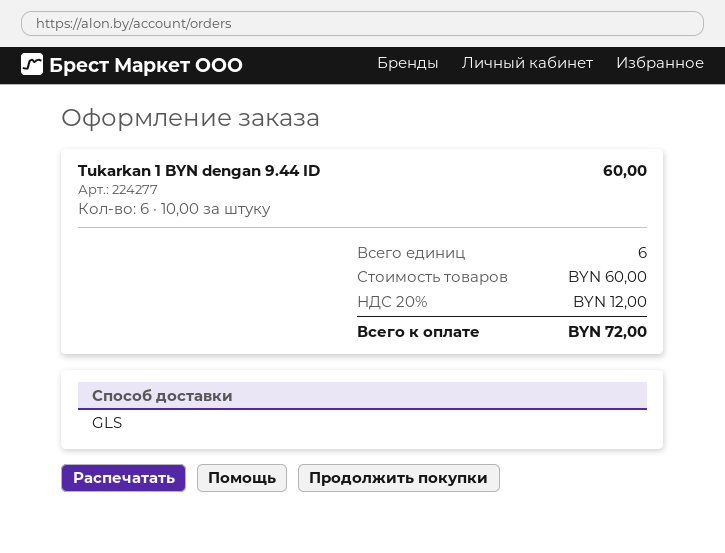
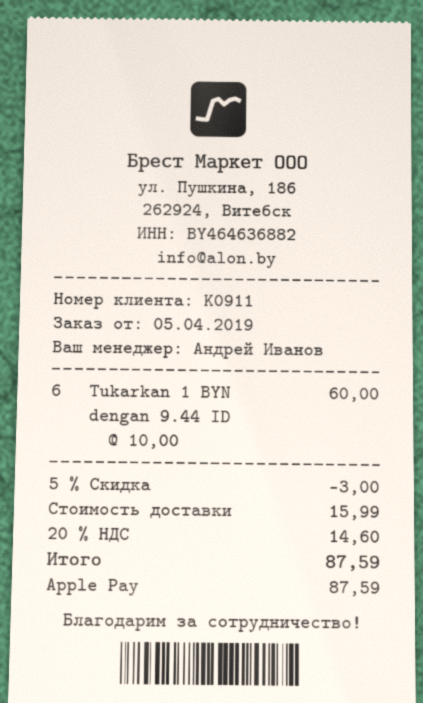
discount: none -> 5% = 3.00
shipping: none -> 15.99
tax: 20% = 12.00 -> 20% = 14.60
total: 72.00 -> 87.59

